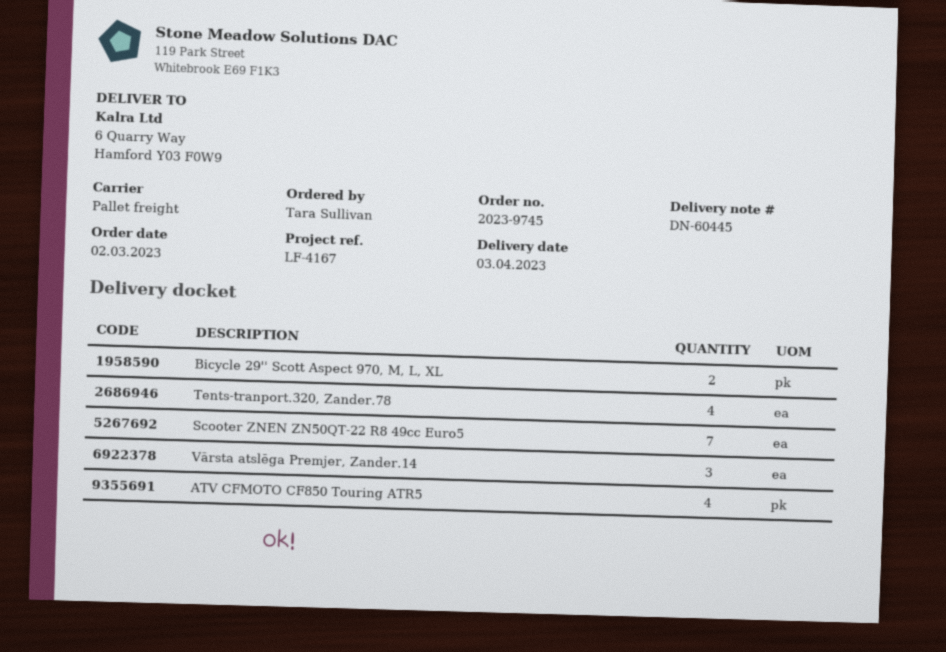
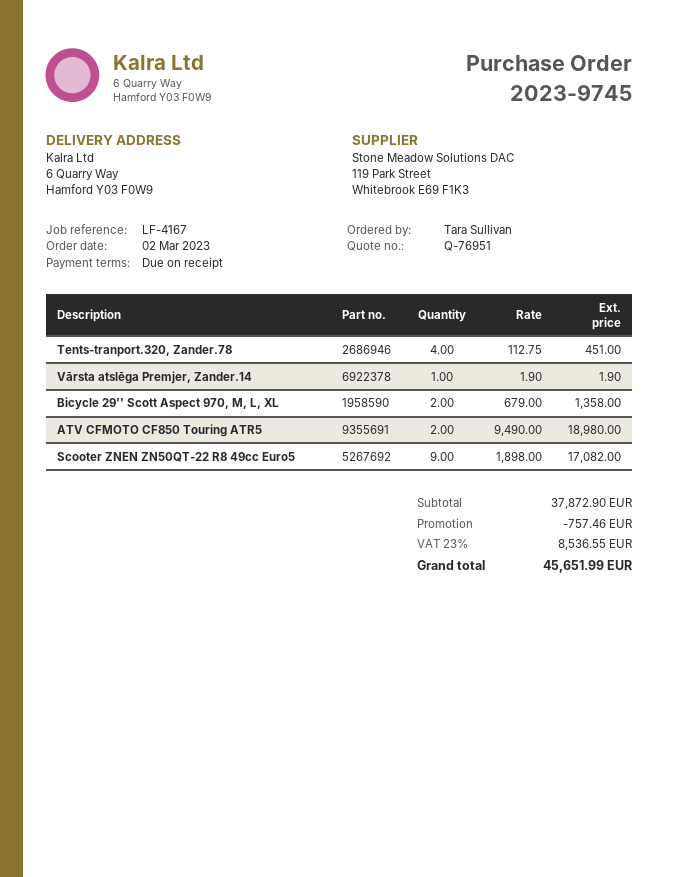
Scooter ZNEN ZN50QT-22 R8 49cc Euro5: 7 -> 9
Vārsta atslēga Premjer, Zander.14: 3 -> 1
ATV CFMOTO CF850 Touring ATR5: 4 -> 2

